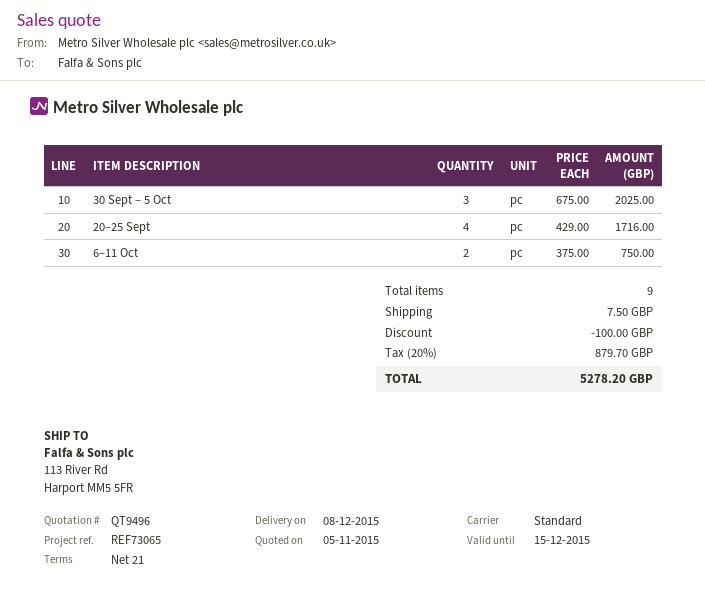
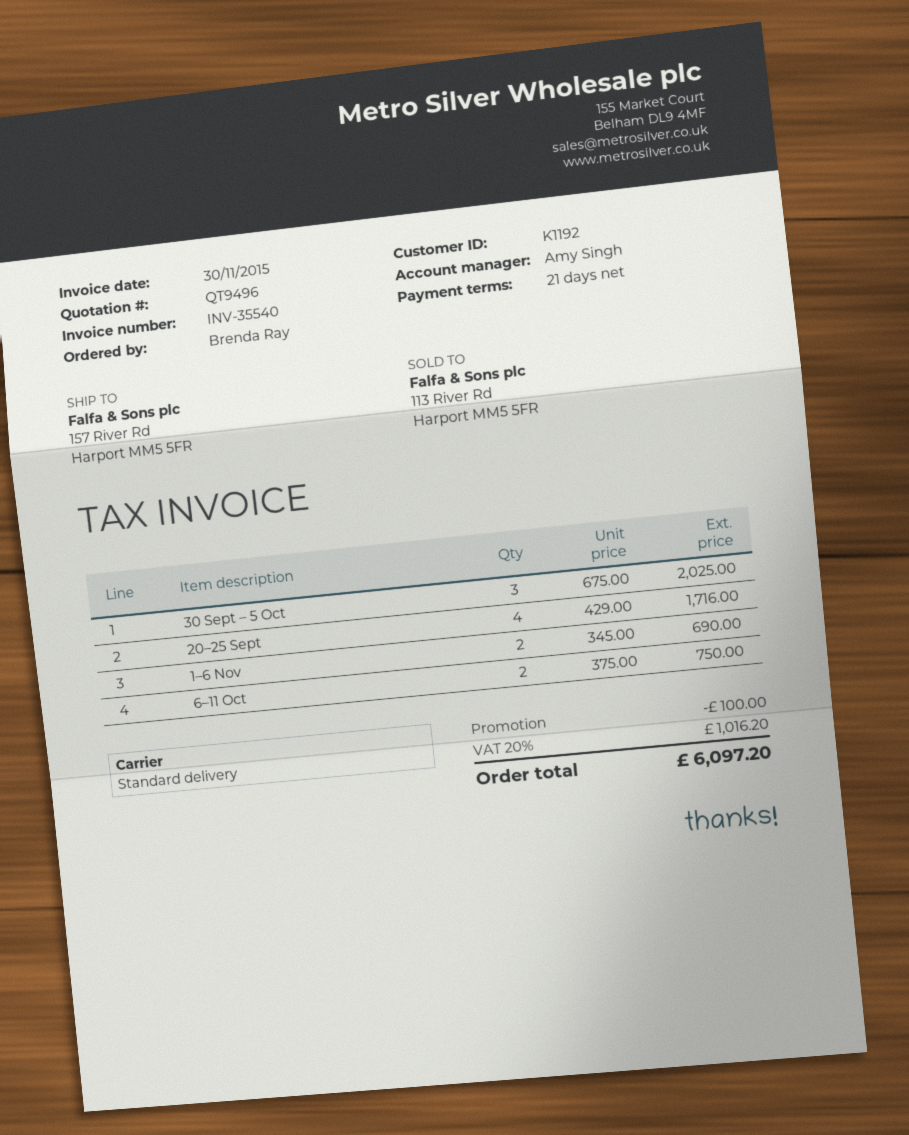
ship to: 113 River Rd, Harport MM5 5FR -> 157 River Rd, Harport MM5 5FR
1–6 Nov: none -> 2 x 345.00 = 690.00
shipping: 7.50 -> none
tax: 20% = 879.70 -> 20% = 1016.20
total: 5278.20 -> 6097.20

